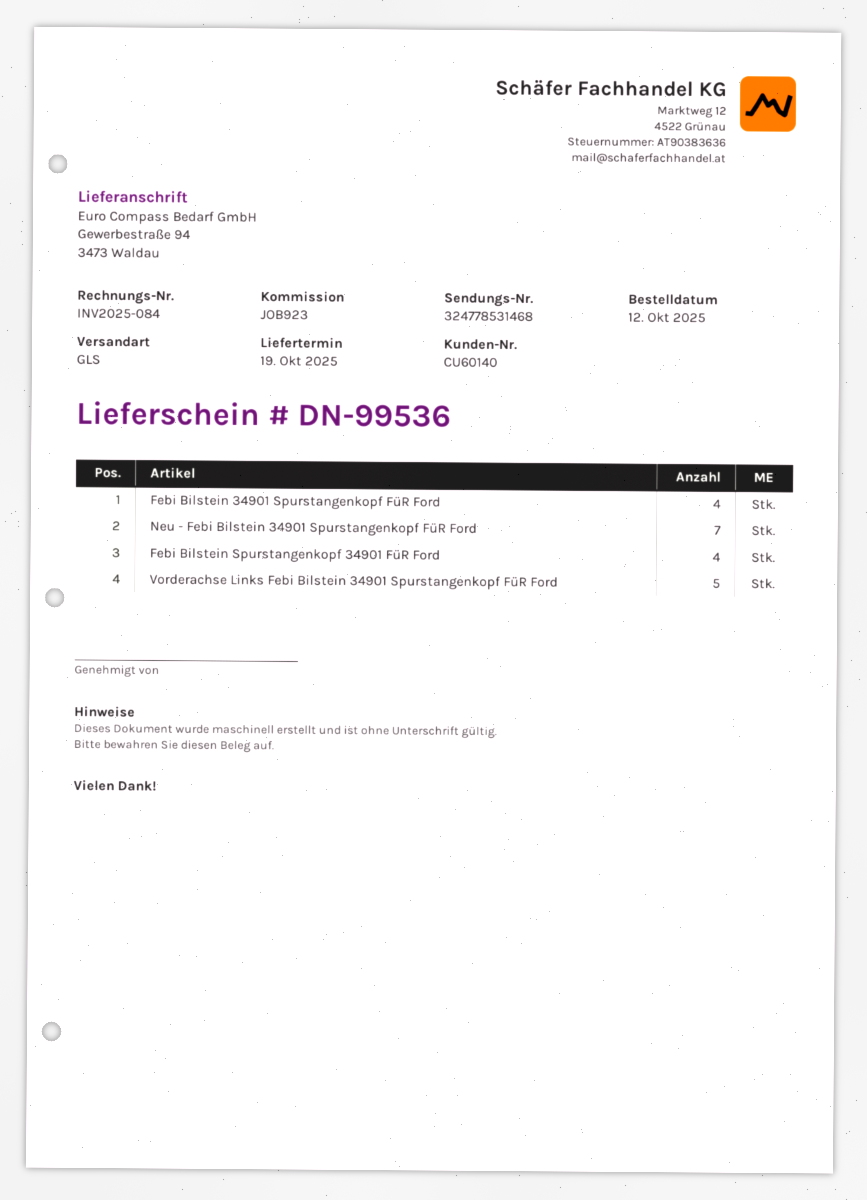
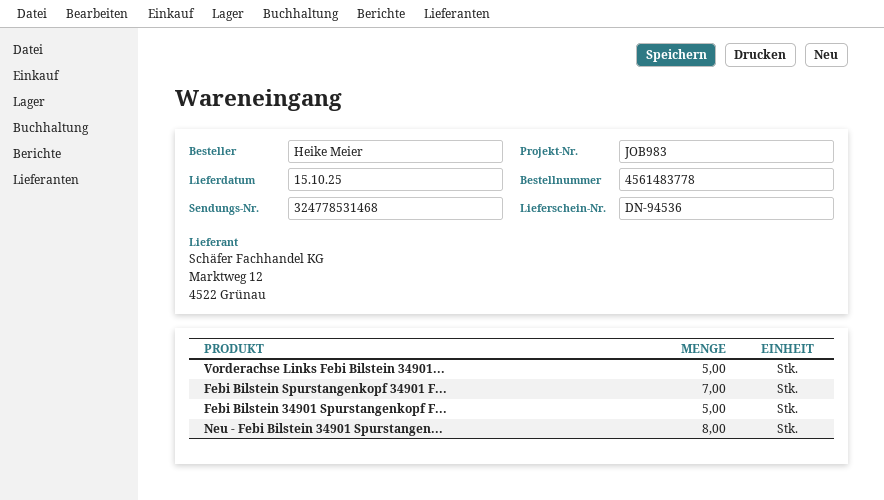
delivery note number: DN-99536 -> DN-94536
delivery date: 2025-10-19 -> 2025-10-15
reference: JOB923 -> JOB983
Febi Bilstein 34901 Spurstangenkopf FüR Ford: 4 -> 5
Neu - Febi Bilstein 34901 Spurstangenkopf FüR Ford: 7 -> 8
Febi Bilstein Spurstangenkopf 34901 FüR Ford: 4 -> 7

